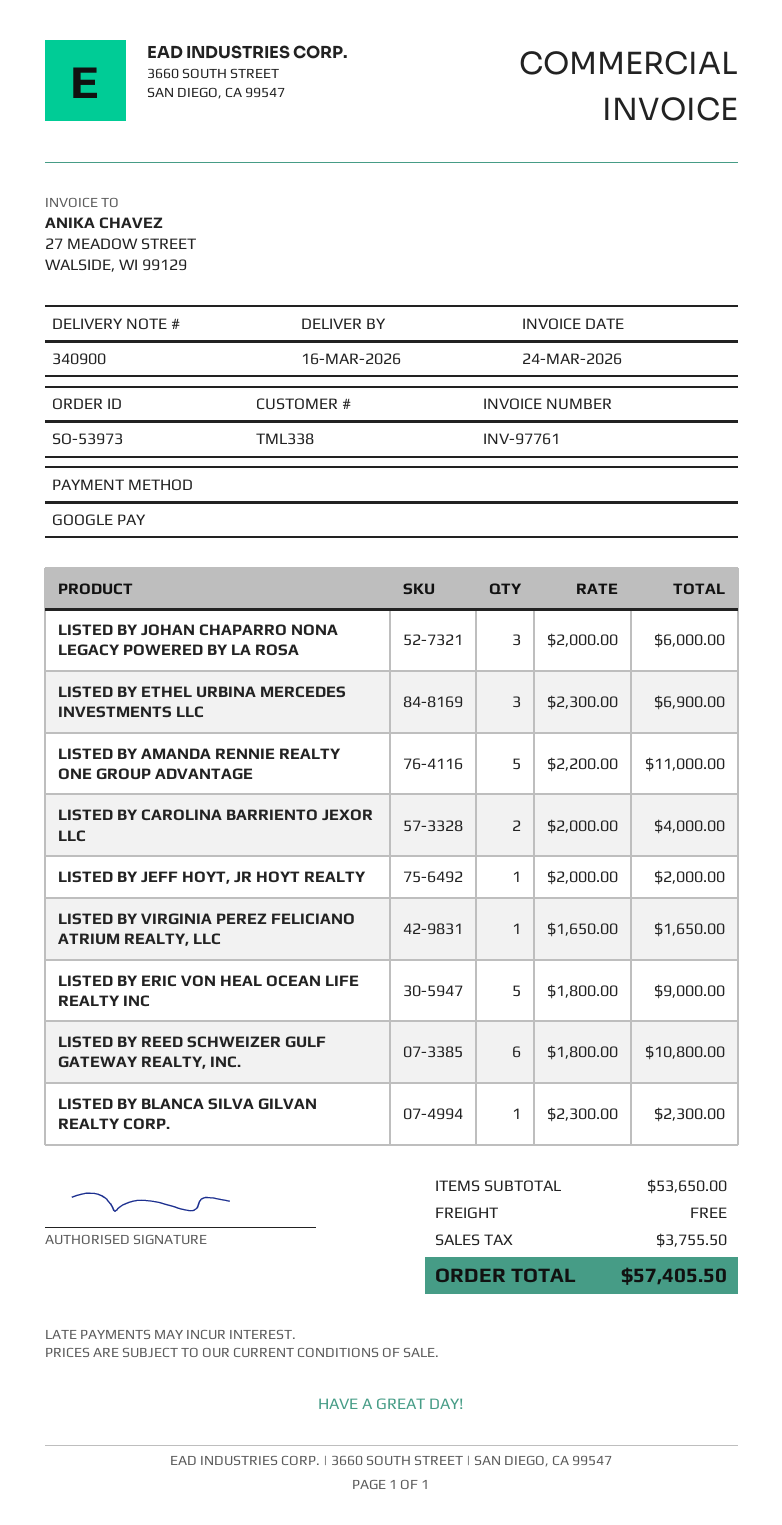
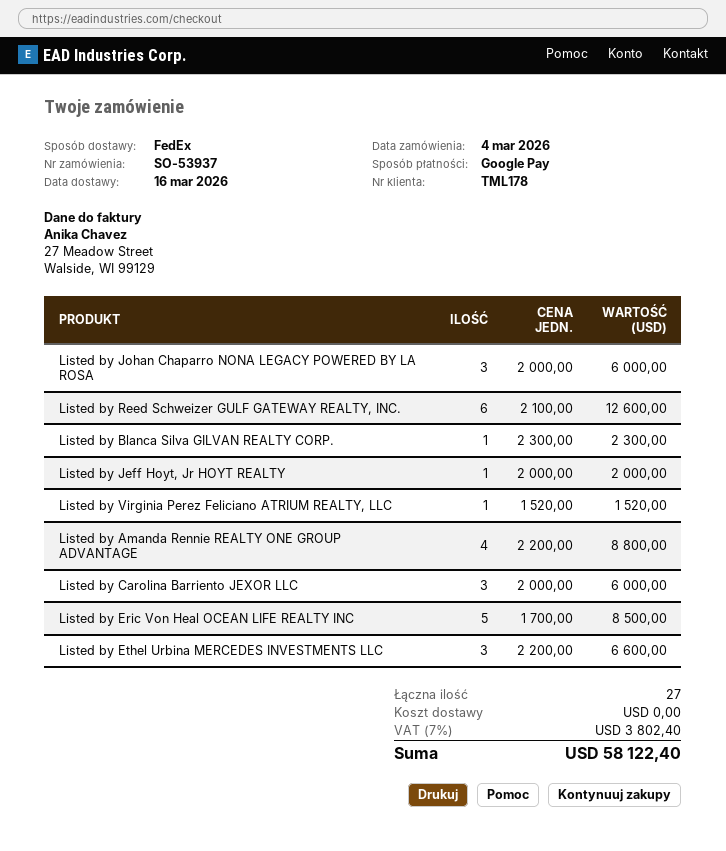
order number: SO-53973 -> SO-53937
customer number: TML338 -> TML178
LISTED BY ETHEL URBINA MERCEDES INVESTMENTS LLC: 3 x 2300.00 = 6900.00 -> 3 x 2200.00 = 6600.00
LISTED BY AMANDA RENNIE REALTY ONE GROUP ADVANTAGE: 5 x 2200.00 = 11000.00 -> 4 x 2200.00 = 8800.00
LISTED BY CAROLINA BARRIENTO JEXOR LLC: 2 x 2000.00 = 4000.00 -> 3 x 2000.00 = 6000.00
LISTED BY VIRGINIA PEREZ FELICIANO ATRIUM REALTY, LLC: 1 x 1650.00 = 1650.00 -> 1 x 1520.00 = 1520.00
LISTED BY ERIC VON HEAL OCEAN LIFE REALTY INC: 5 x 1800.00 = 9000.00 -> 5 x 1700.00 = 8500.00
LISTED BY REED SCHWEIZER GULF GATEWAY REALTY, INC.: 6 x 1800.00 = 10800.00 -> 6 x 2100.00 = 12600.00
tax: 3755.50 -> 3802.40
total: 57405.50 -> 58122.40

